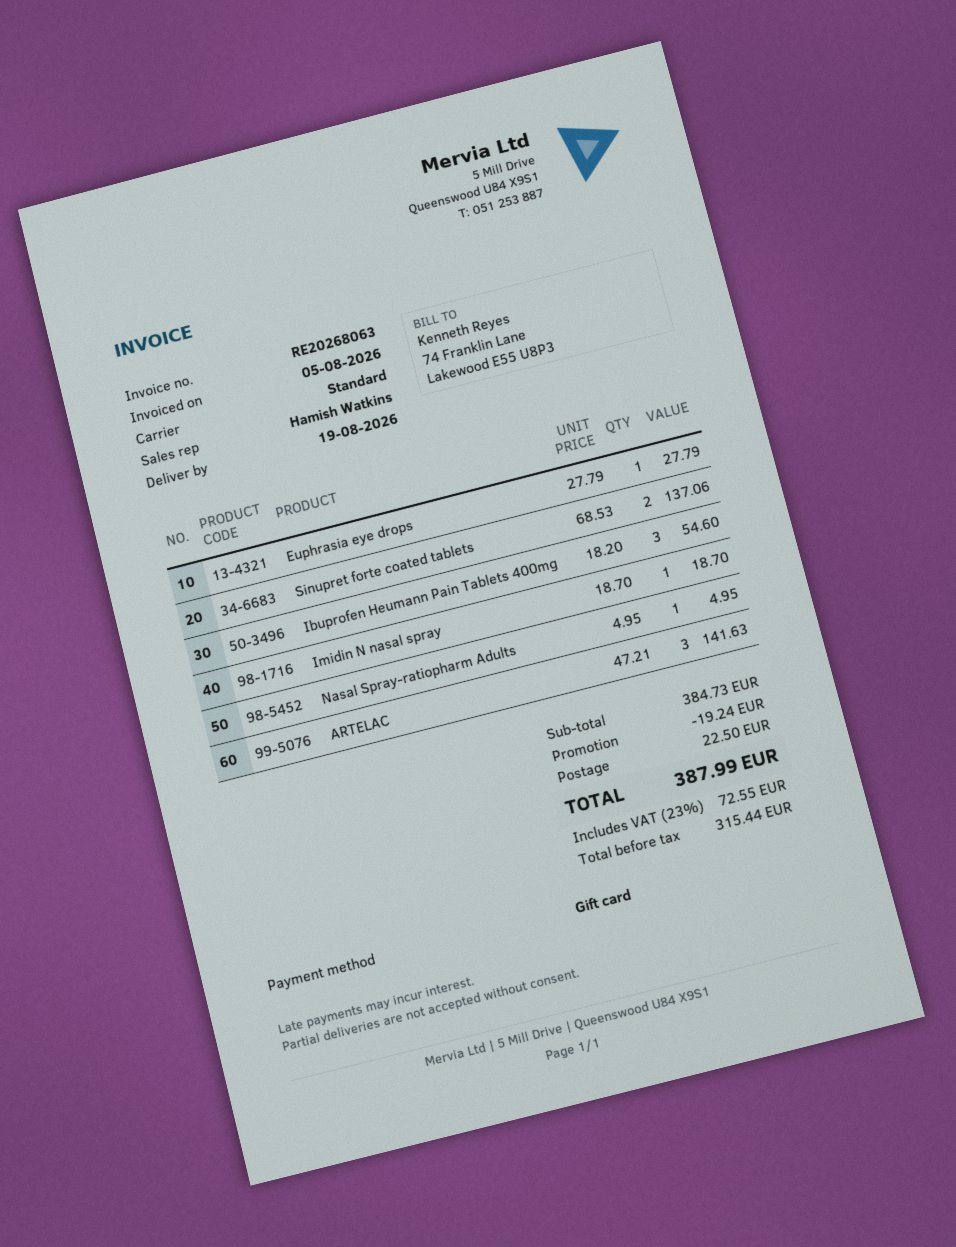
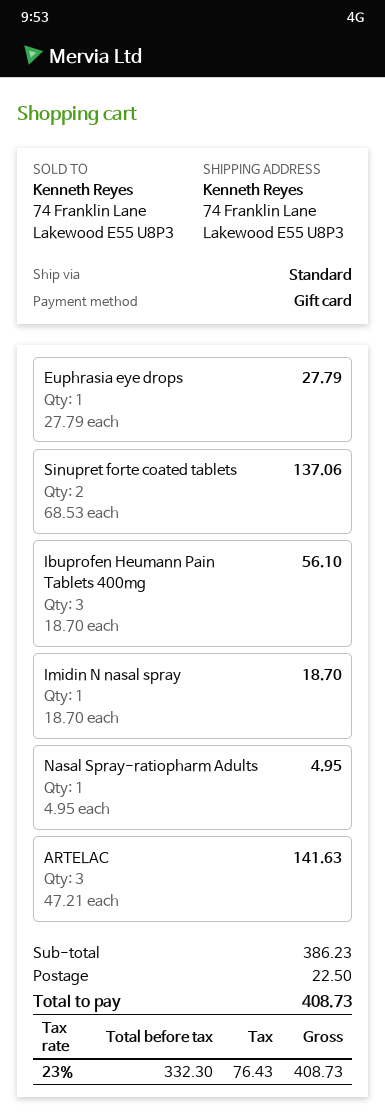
Ibuprofen Heumann Pain Tablets 400mg: 3 x 18.20 = 54.60 -> 3 x 18.70 = 56.10
subtotal: 384.73 -> 386.23
discount: 19.24 -> none
net: 315.44 -> 332.30
tax: 23% = 72.55 -> 23% = 76.43
total: 387.99 -> 408.73

